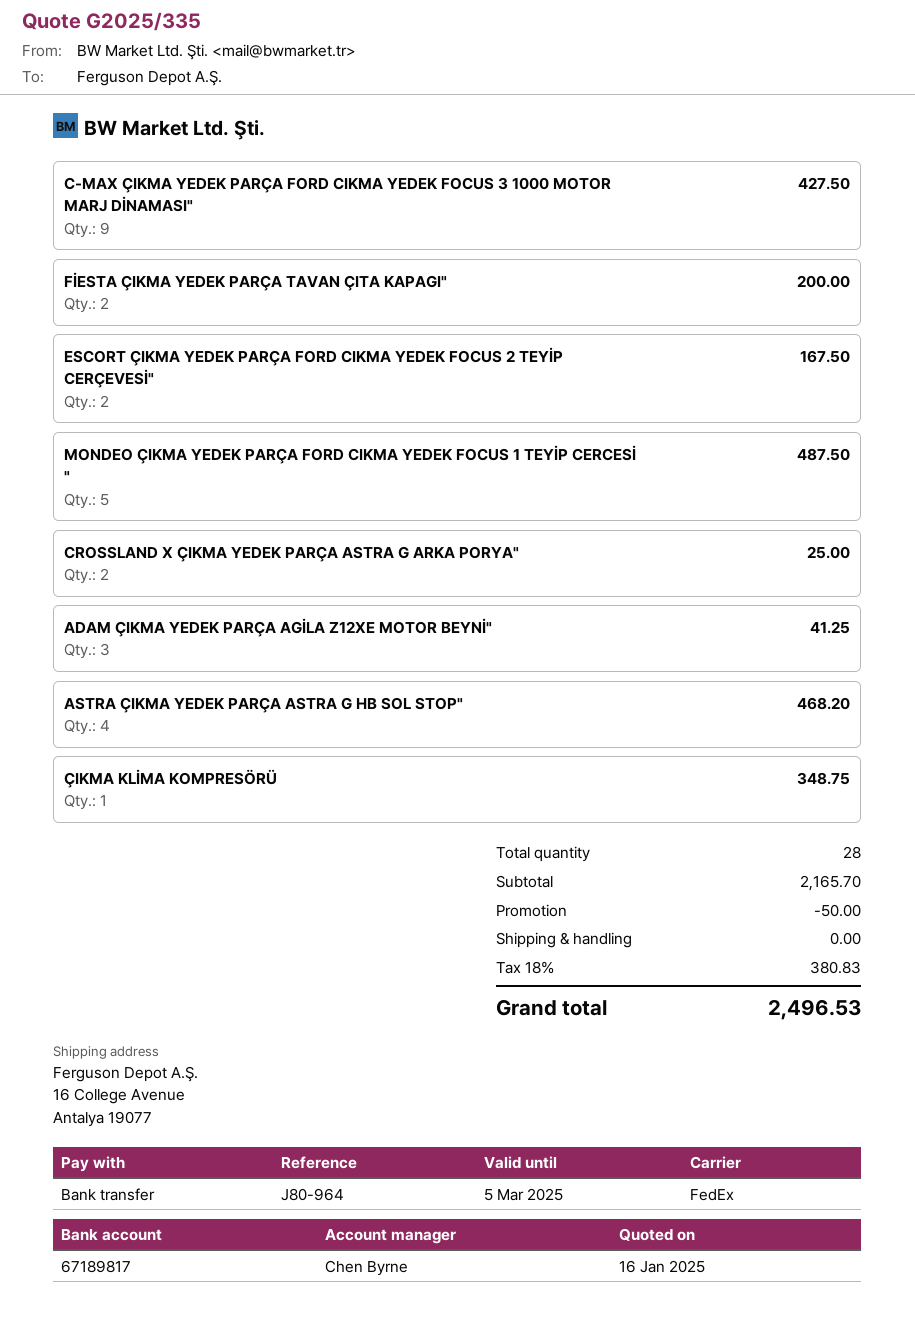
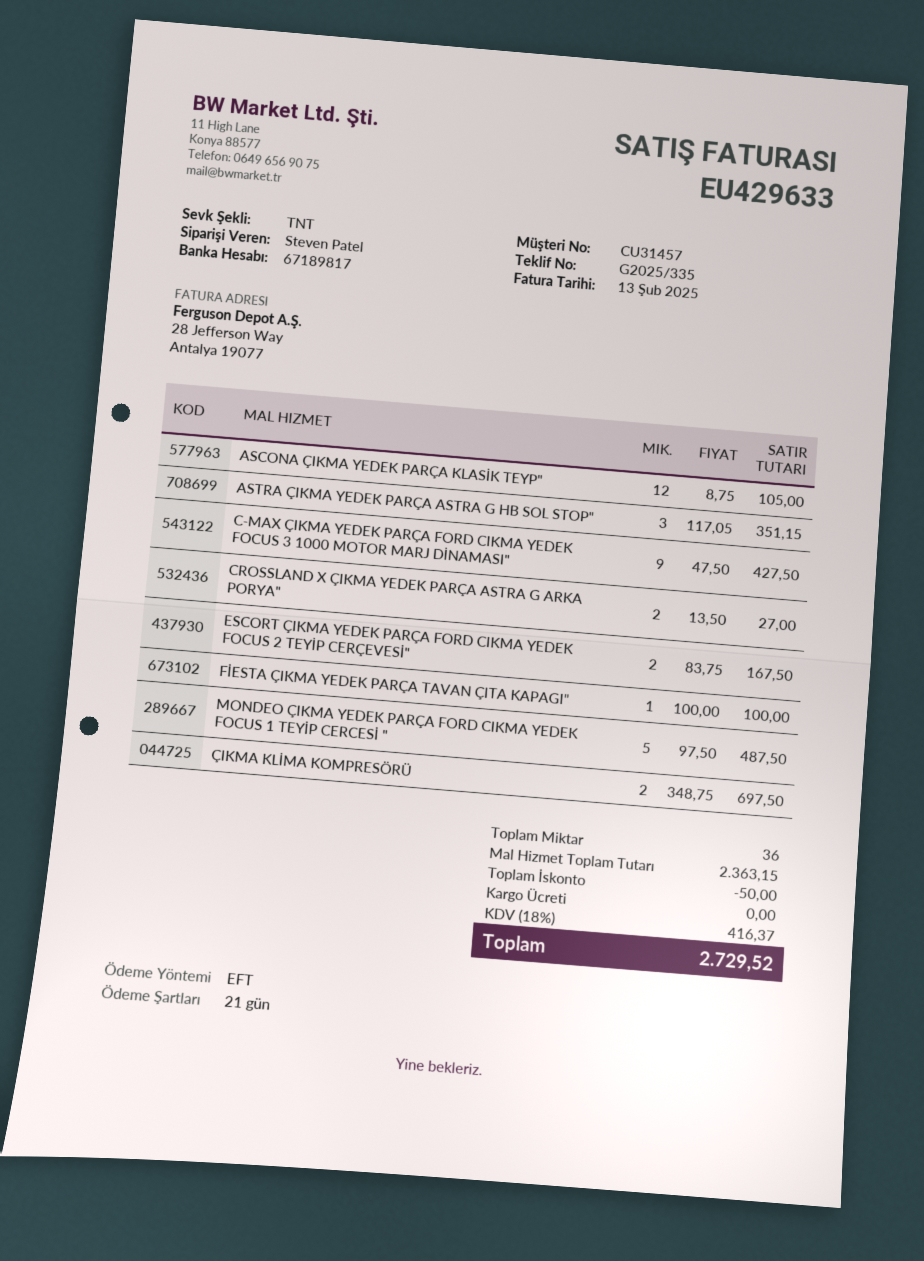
shipping method: FedEx -> TNT
FİESTA ÇIKMA YEDEK PARÇA TAVAN ÇITA KAPAGI": 2 for 200.00 -> 1 for 100.00
CROSSLAND X ÇIKMA YEDEK PARÇA ASTRA G ARKA PORYA": 2 for 25.00 -> 2 for 27.00
ADAM ÇIKMA YEDEK PARÇA AGİLA Z12XE MOTOR BEYNİ": 3 for 41.25 -> none
ASTRA ÇIKMA YEDEK PARÇA ASTRA G HB SOL STOP": 4 for 468.20 -> 3 for 351.15
ÇIKMA KLİMA KOMPRESÖRÜ: 1 for 348.75 -> 2 for 697.50
ASCONA ÇIKMA YEDEK PARÇA KLASİK TEYP": none -> 12 for 105.00
total quantity: 28 -> 36
subtotal: 2165.70 -> 2363.15
tax: 18% = 380.83 -> 18% = 416.37
total: 2496.53 -> 2729.52

